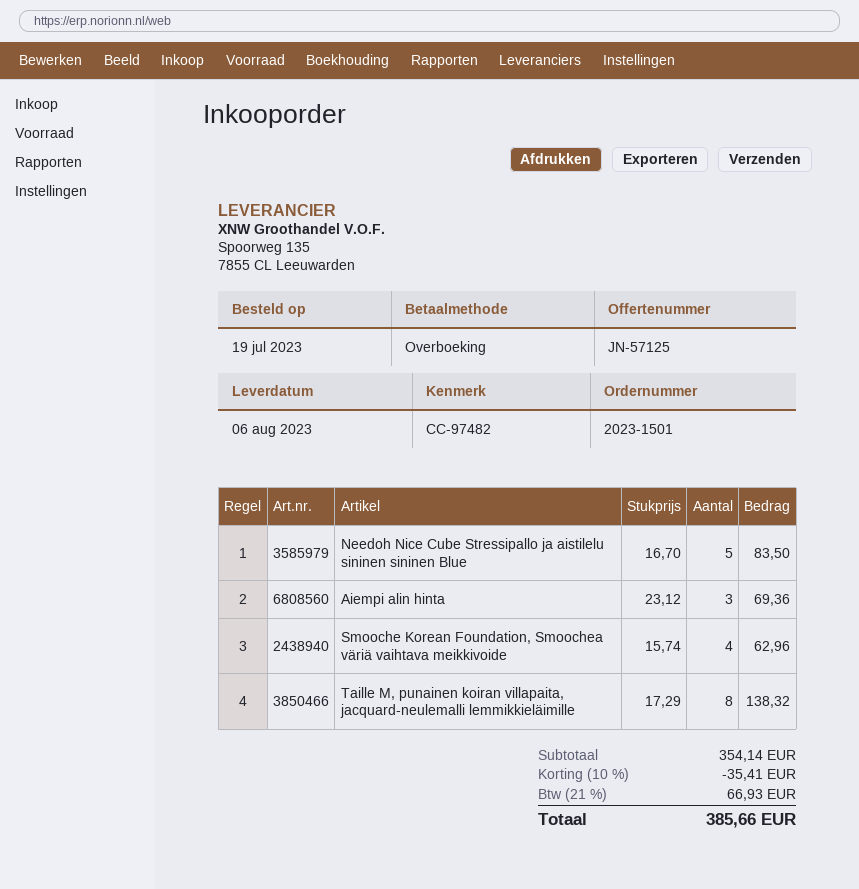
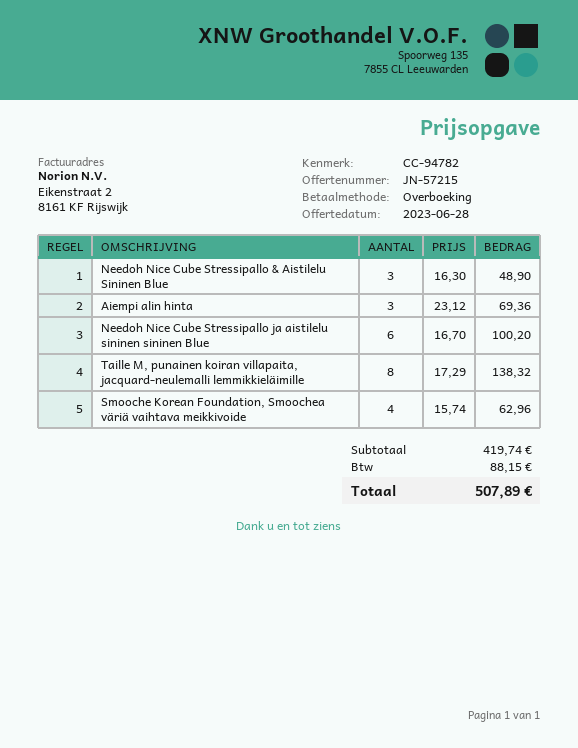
quote number: JN-57125 -> JN-57215
reference: CC-97482 -> CC-94782
Needoh Nice Cube Stressipallo ja aistilelu sininen sininen Blue: 5 x 16.70 = 83.50 -> 6 x 16.70 = 100.20
Needoh Nice Cube Stressipallo & Aistilelu Sininen Blue: none -> 3 x 16.30 = 48.90
subtotal: 354.14 -> 419.74
discount: 10% = 35.41 -> none
tax: 66.93 -> 88.15
total: 385.66 -> 507.89

